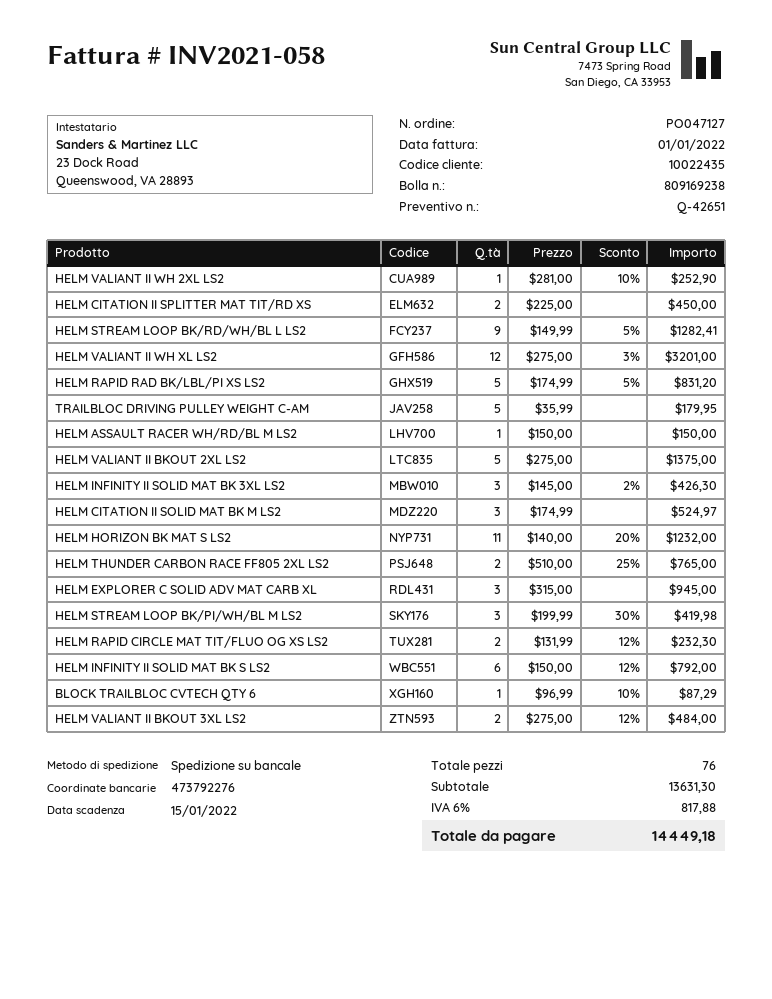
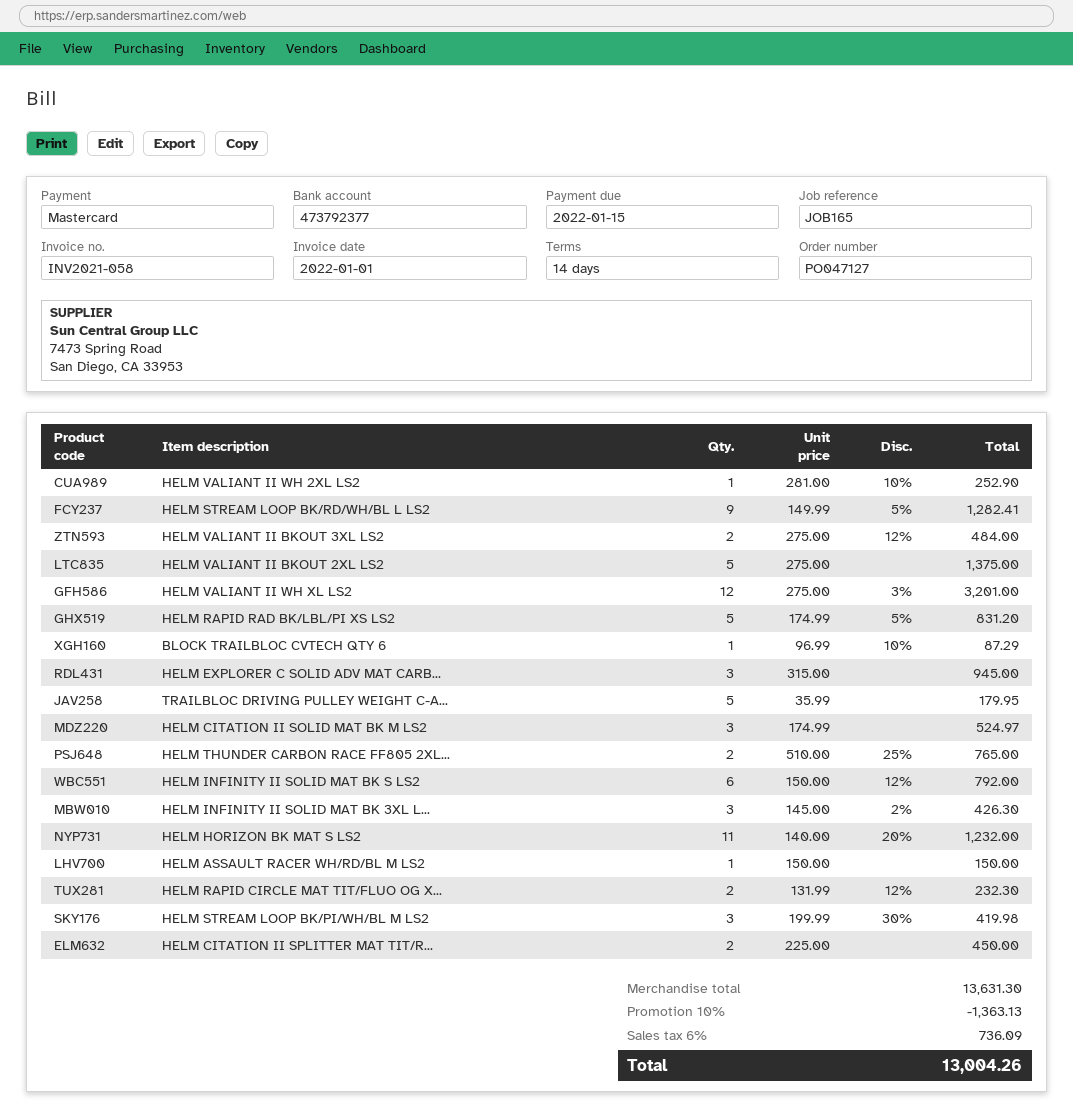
bank account: 473792276 -> 473792377
discount: none -> 10% = 1363.13
tax: 6% = 817.88 -> 6% = 736.09
total: 14449.18 -> 13004.26

